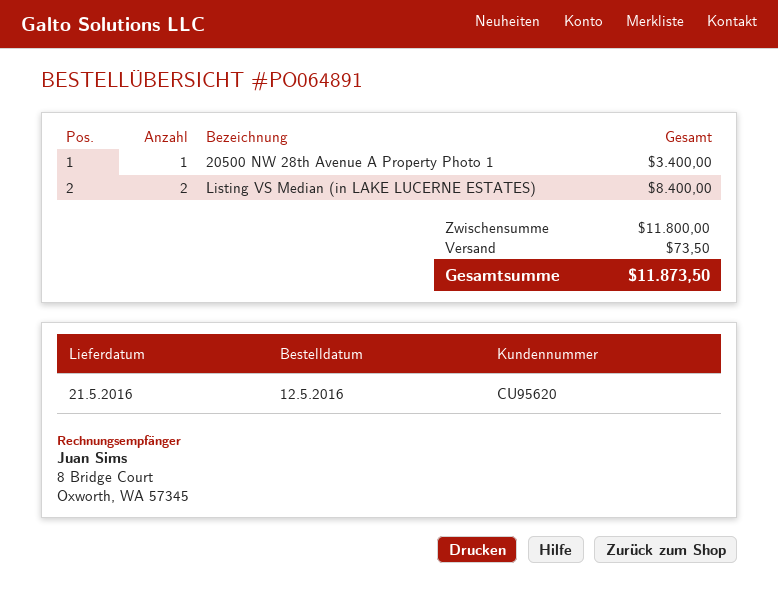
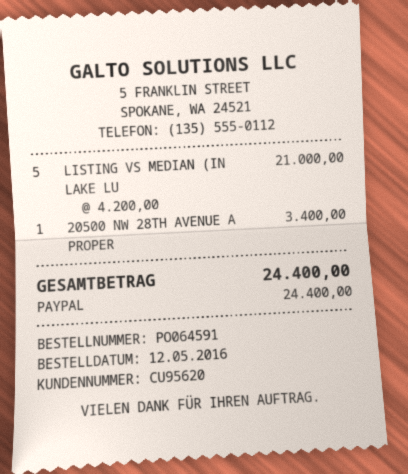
order number: PO064891 -> PO064591
Listing VS Median (in LAKE LUCERNE ESTATES): 2 for 8400.00 -> 5 for 21000.00
shipping: 73.50 -> none
total: 11873.50 -> 24400.00

